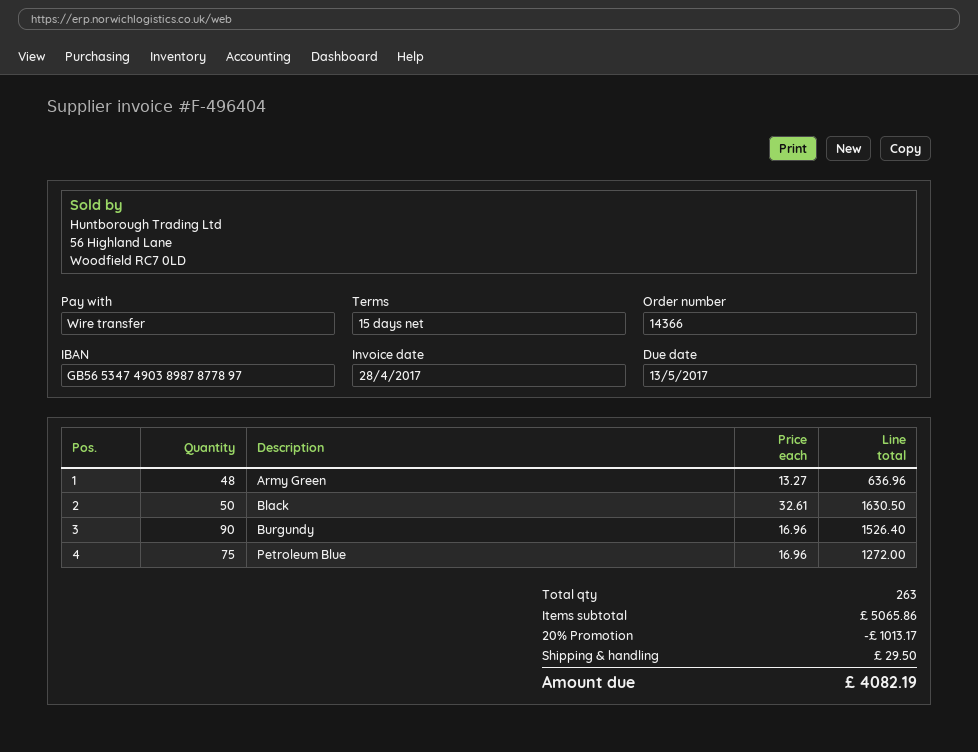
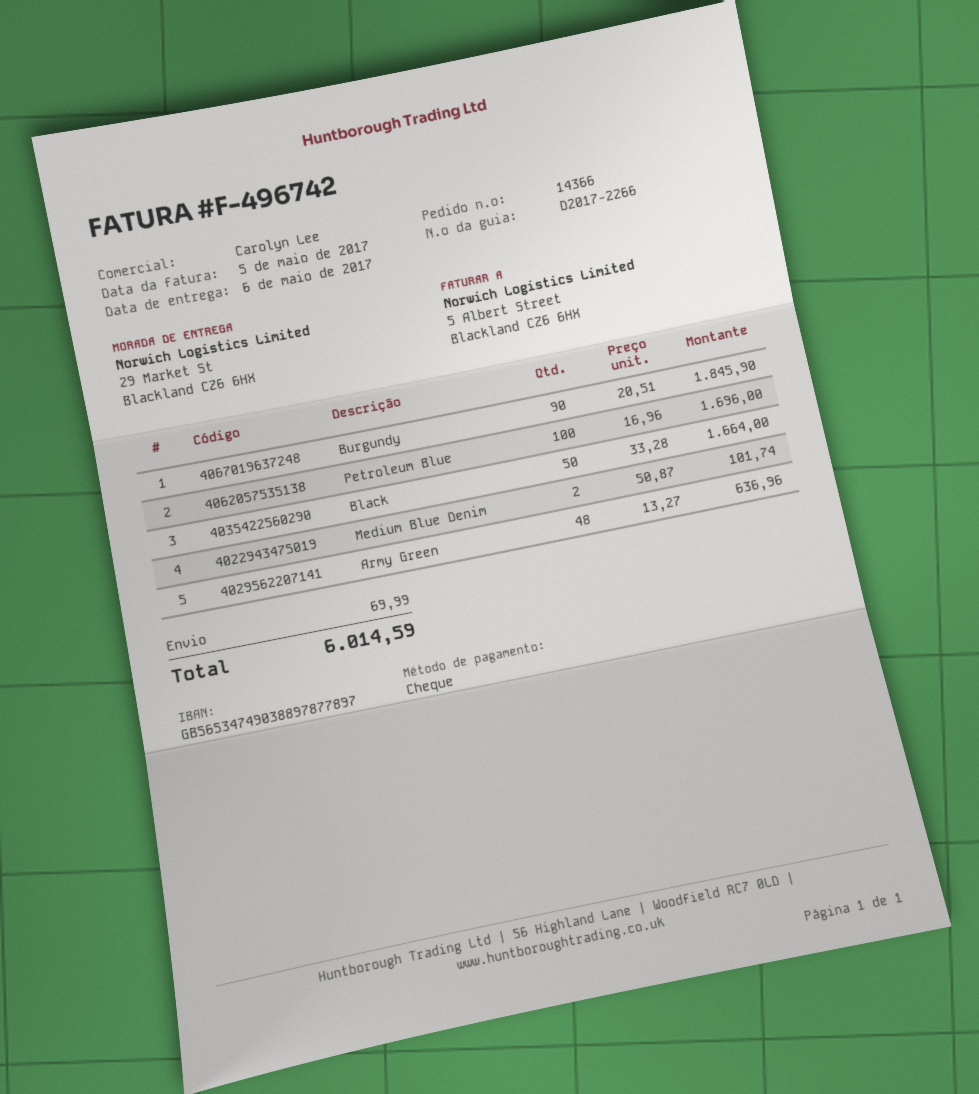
invoice number: F-496404 -> F-496742
invoice date: 2017-04-28 -> 2017-05-05
payment method: bank transfer -> cheque
bank account: GB56534749038987877897 -> GB56534749038897877897
Black: 50 x 32.61 = 1630.50 -> 50 x 33.28 = 1664.00
Burgundy: 90 x 16.96 = 1526.40 -> 90 x 20.51 = 1845.90
Petroleum Blue: 75 x 16.96 = 1272.00 -> 100 x 16.96 = 1696.00
Medium Blue Denim: none -> 2 x 50.87 = 101.74
discount: 20% = 1013.17 -> none
shipping: 29.50 -> 69.99
total: 4082.19 -> 6014.59

